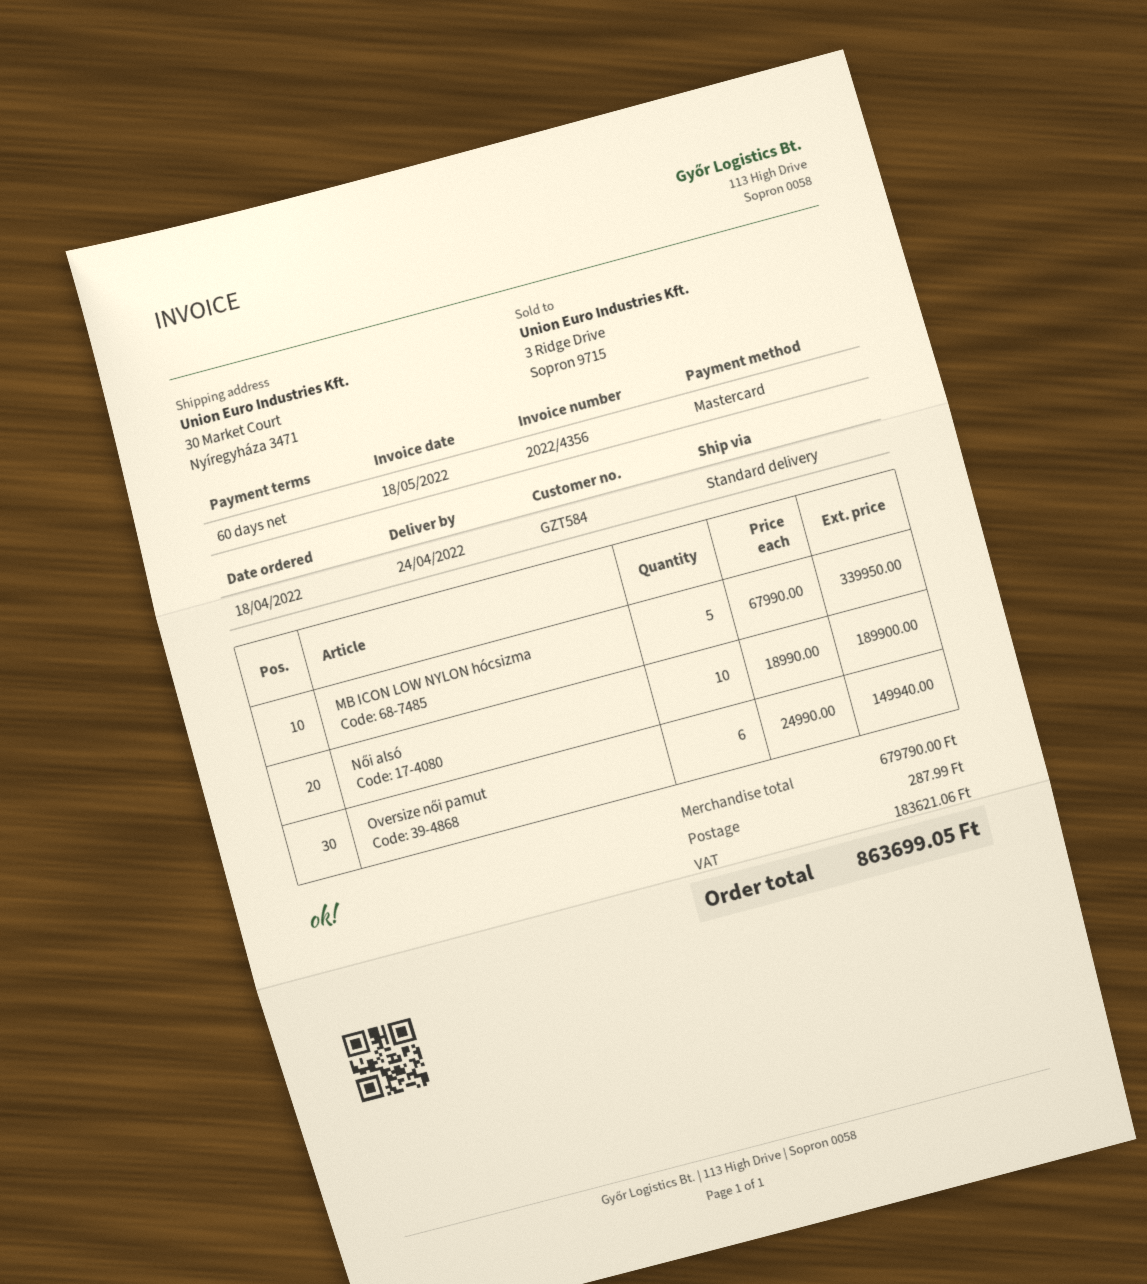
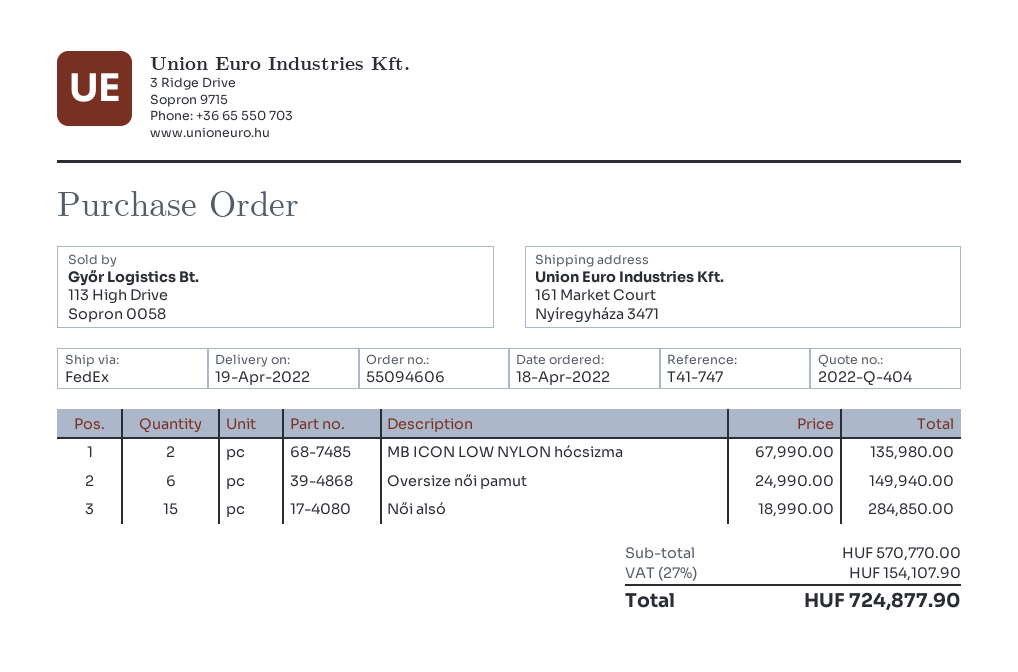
delivery date: 2022-04-24 -> 2022-04-19
shipping method: standard -> FedEx
ship to: 30 Market Court, Nyíregyháza 3471 -> 161 Market Court, Nyíregyháza 3471
MB ICON LOW NYLON hócsizma: 5 x 67990.00 = 339950.00 -> 2 x 67990.00 = 135980.00
Női alsó: 10 x 18990.00 = 189900.00 -> 15 x 18990.00 = 284850.00
subtotal: 679790.00 -> 570770.00
shipping: 287.99 -> none
tax: 183621.06 -> 154107.90
total: 863699.05 -> 724877.90

